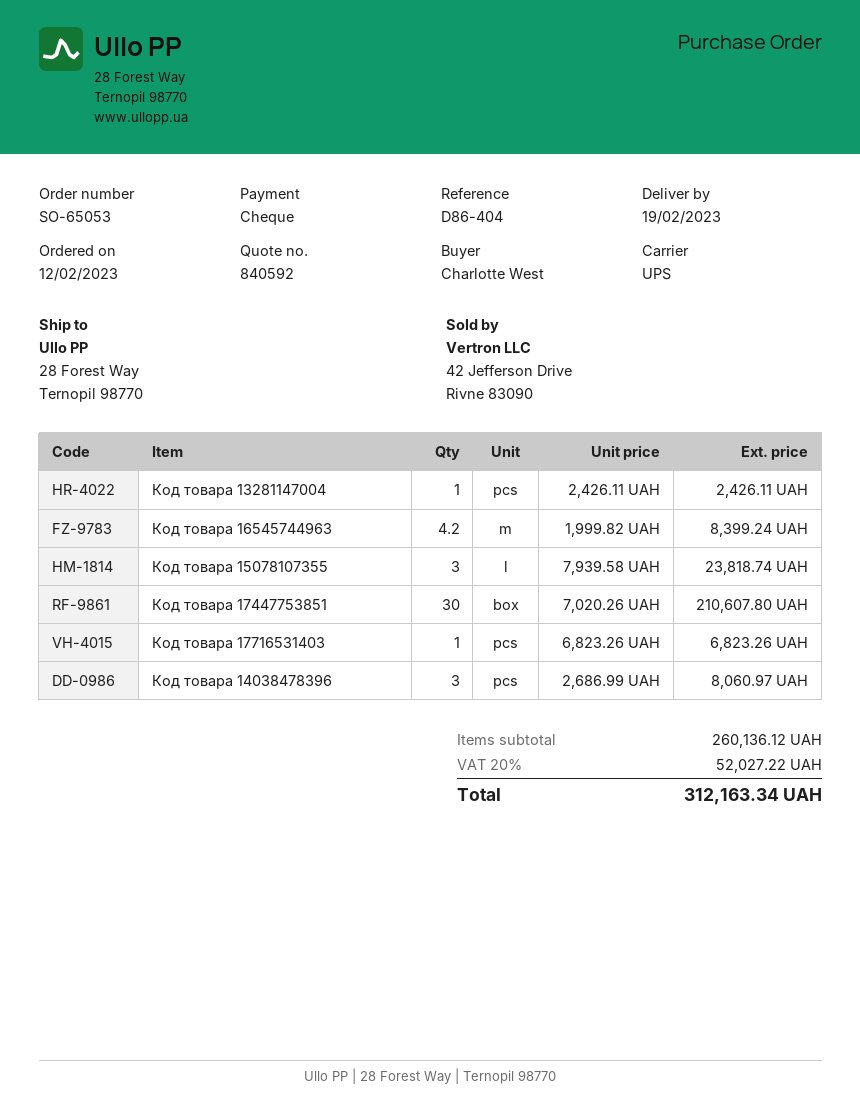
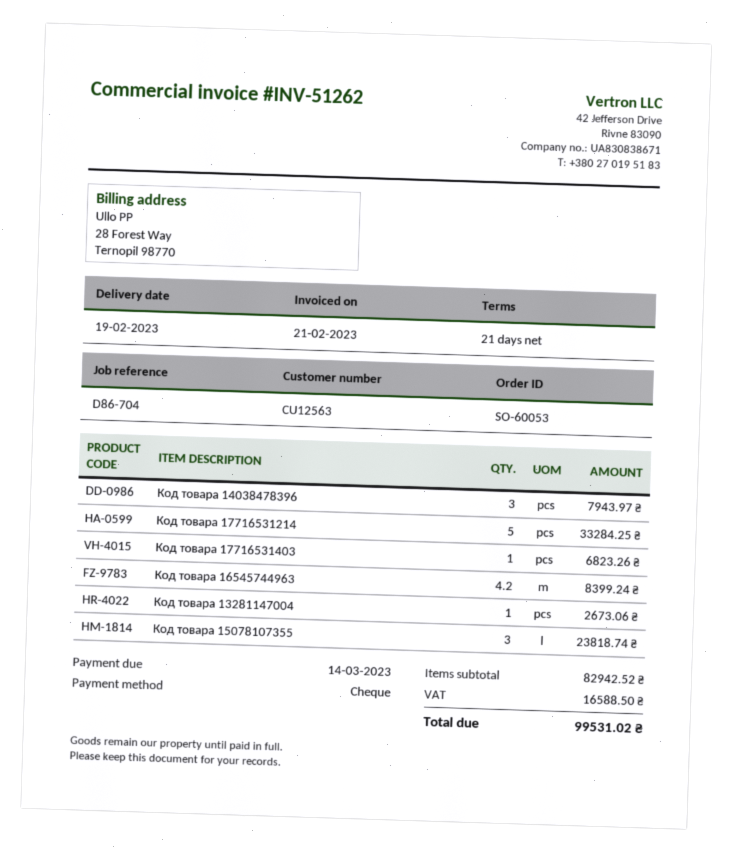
order number: SO-65053 -> SO-60053
reference: D86-404 -> D86-704
Код товара 13281147004: 1 for 2426.11 -> 1 for 2673.06
Код товара 17447753851: 30 for 210607.80 -> none
Код товара 14038478396: 3 for 8060.97 -> 3 for 7943.97
Код товара 17716531214: none -> 5 for 33284.25
subtotal: 260136.12 -> 82942.52
tax: 52027.22 -> 16588.50
total: 312163.34 -> 99531.02

